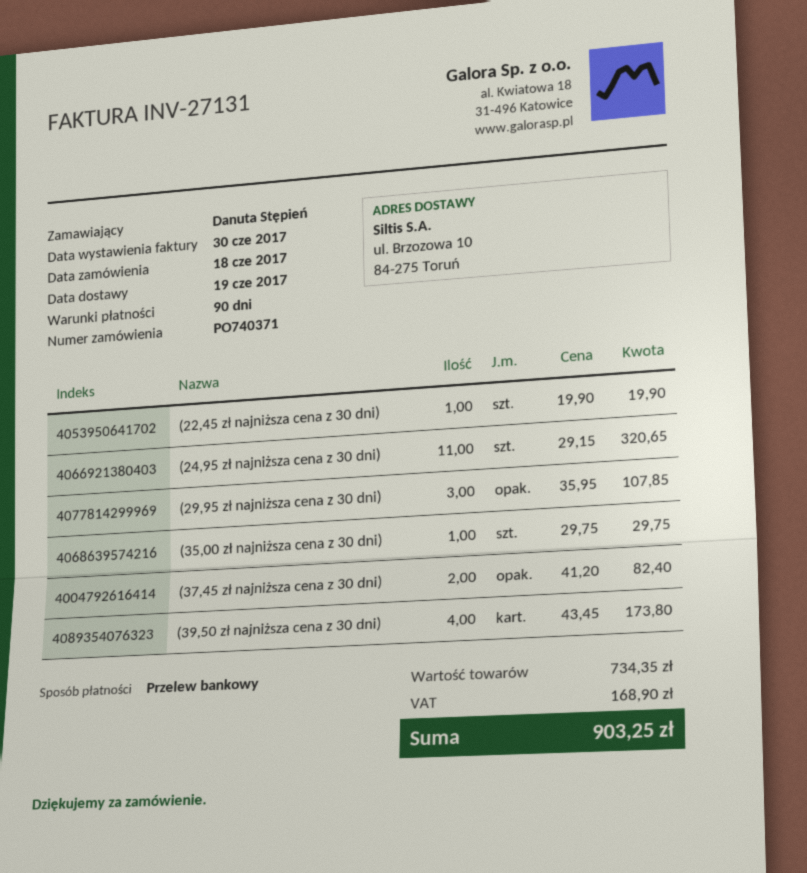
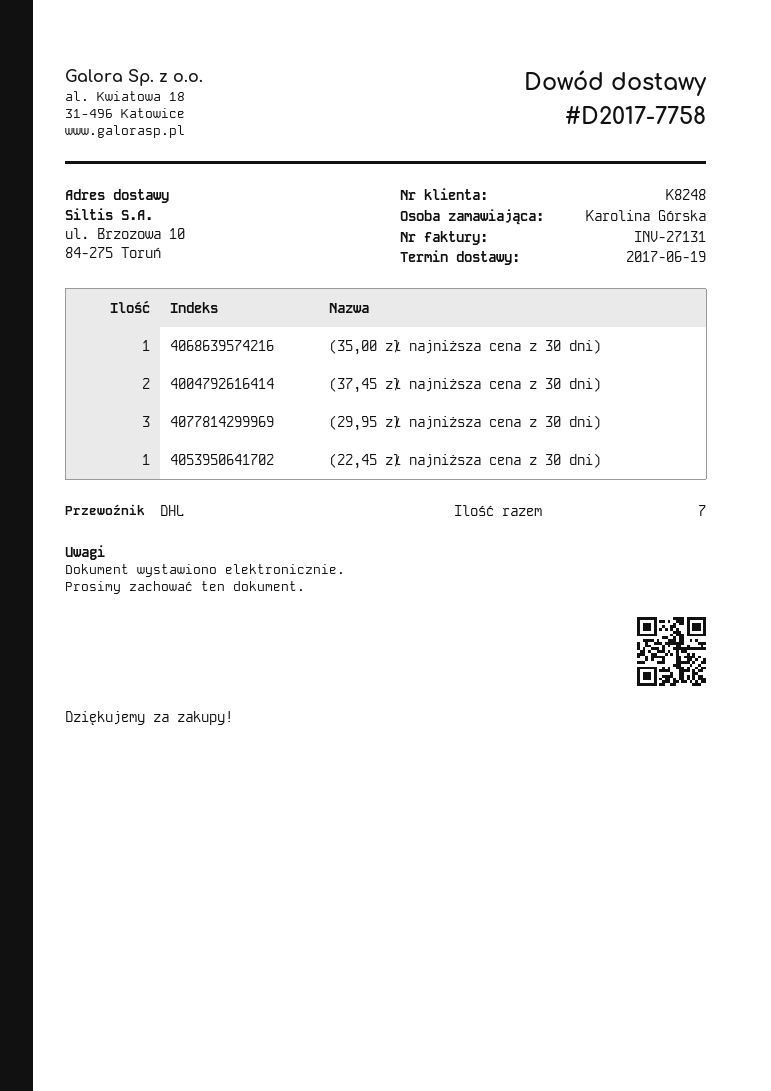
ordered by: Danuta Stępień -> Karolina Górska
(24,95 zł najniższa cena z 30 dni): 11 -> none
(39,50 zł najniższa cena z 30 dni): 4 -> none

